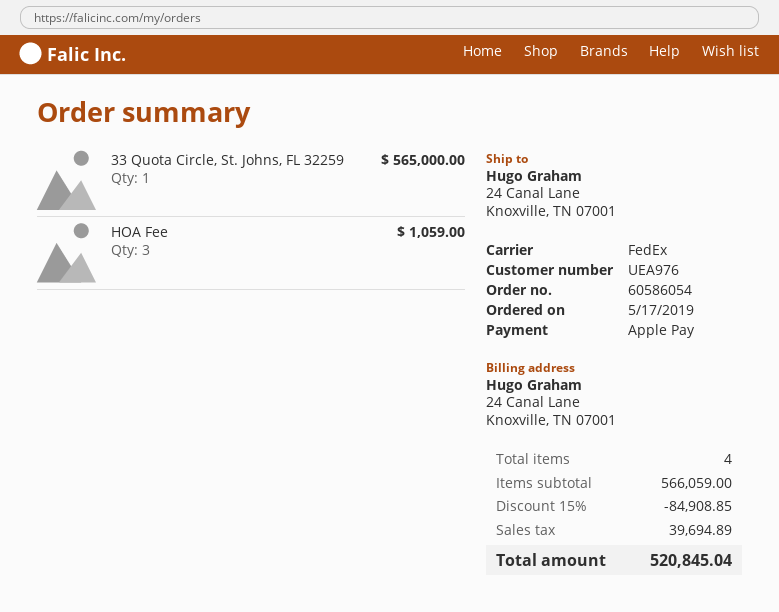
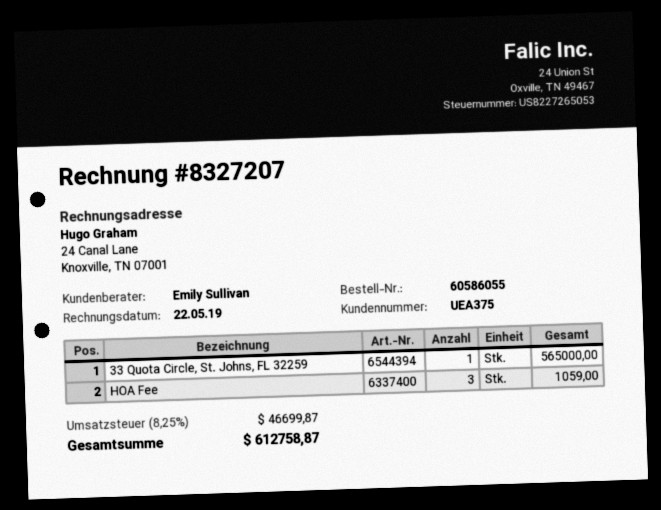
order number: 60586054 -> 60586055
customer number: UEA976 -> UEA375
discount: 15% = 84908.85 -> none
tax: 39694.89 -> 46699.87
total: 520845.04 -> 612758.87

